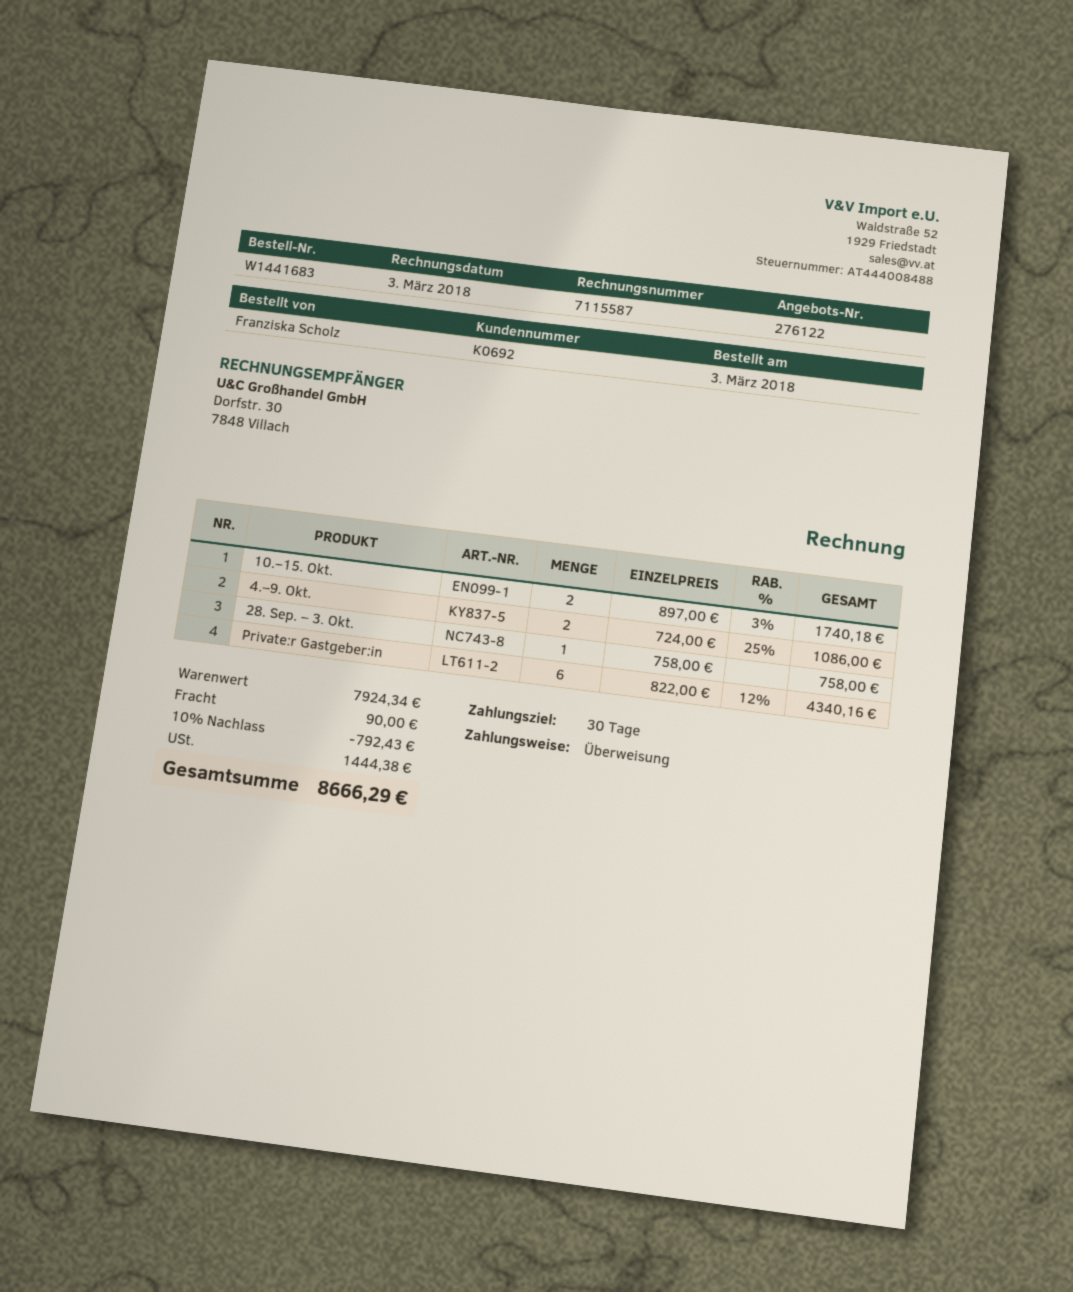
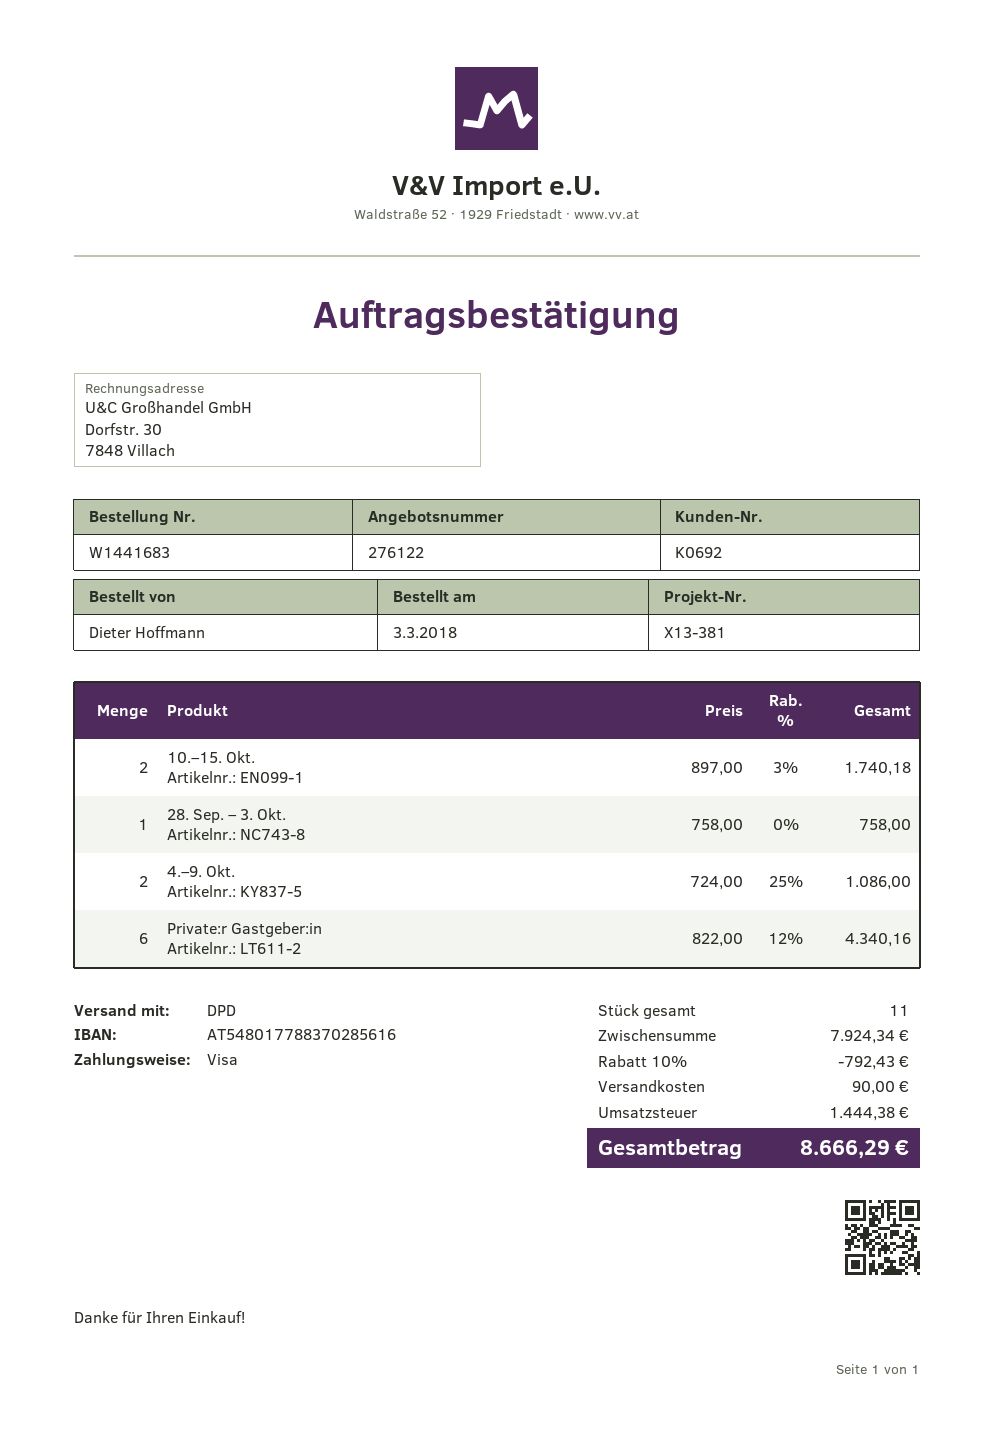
ordered by: Franziska Scholz -> Dieter Hoffmann
payment method: bank transfer -> Visa

